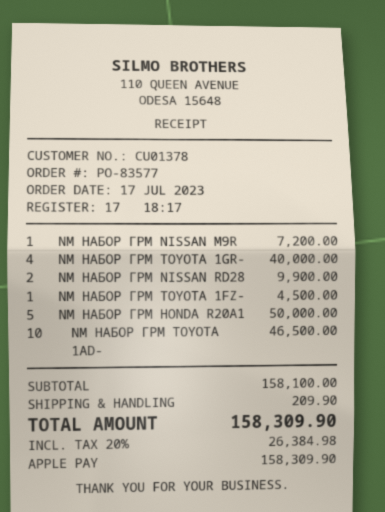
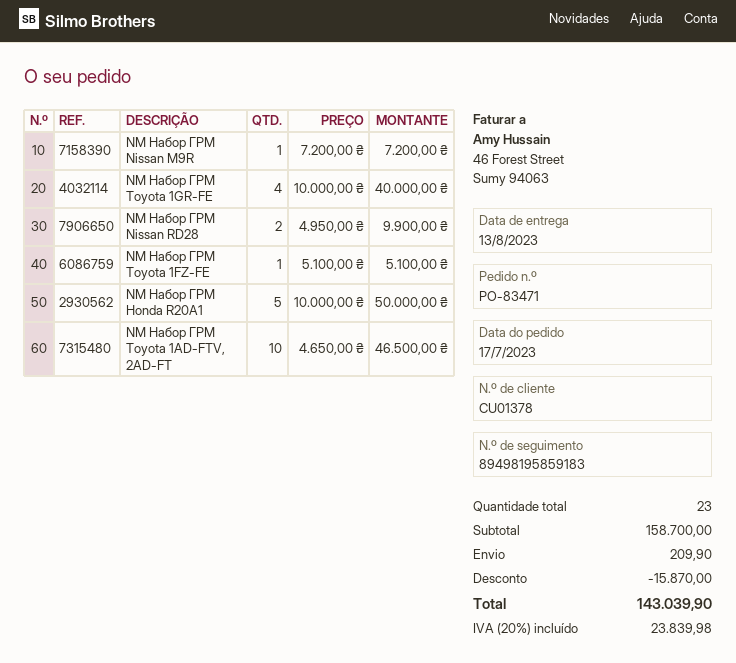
order number: PO-83577 -> PO-83471
NM НАБОР ГРМ TOYOTA 1FZ-: 1 for 4500.00 -> 1 for 5100.00
subtotal: 158100.00 -> 158700.00
discount: none -> 15870.00
tax: 20% = 26384.98 -> 20% = 23839.98
total: 158309.90 -> 143039.90

